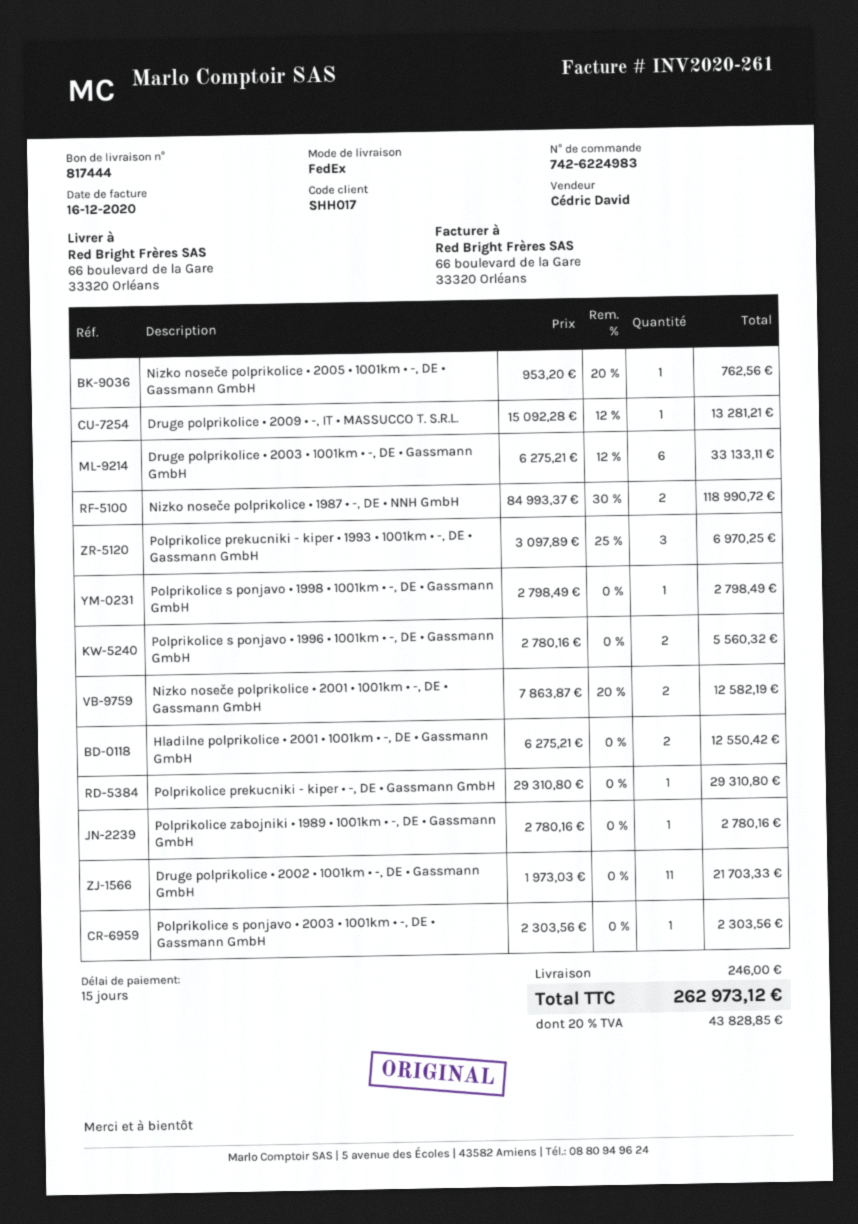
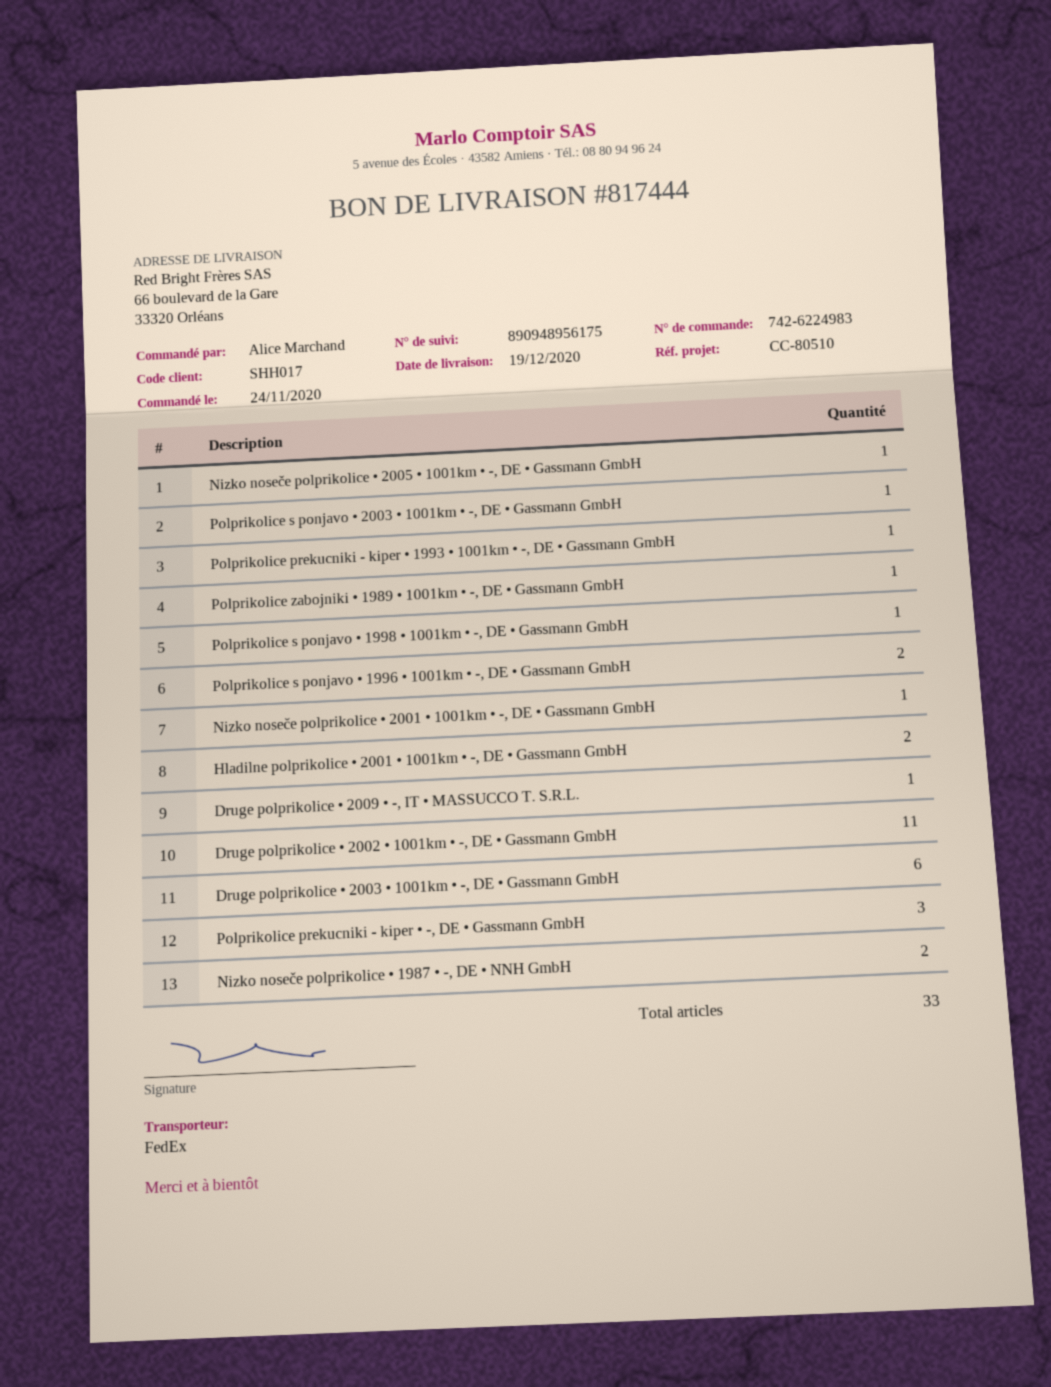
Polprikolice prekucniki - kiper • 1993 • 1001km • -, DE • Gassmann GmbH: 3 -> 1
Nizko noseče polprikolice • 2001 • 1001km • -, DE • Gassmann GmbH: 2 -> 1
Polprikolice prekucniki - kiper • -, DE • Gassmann GmbH: 1 -> 3

